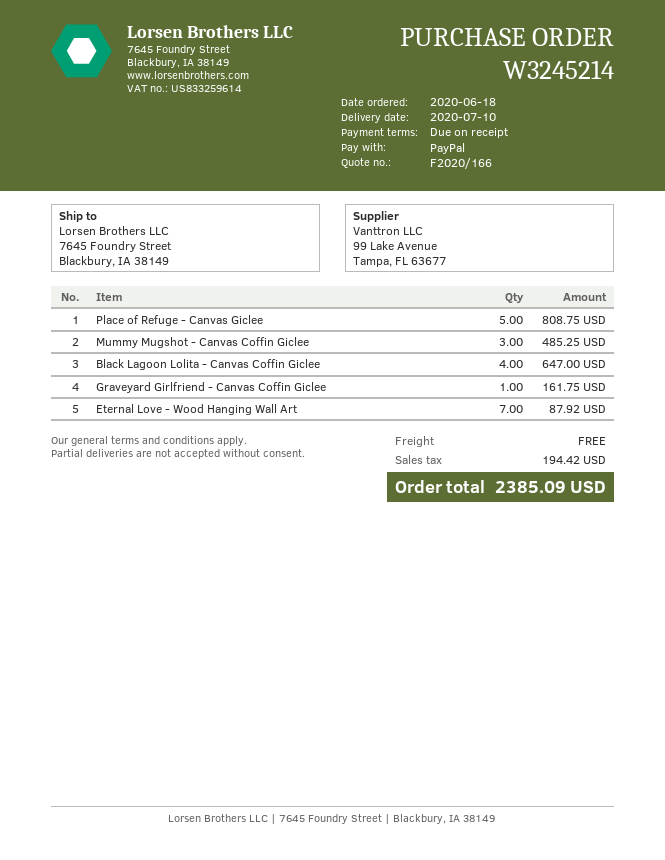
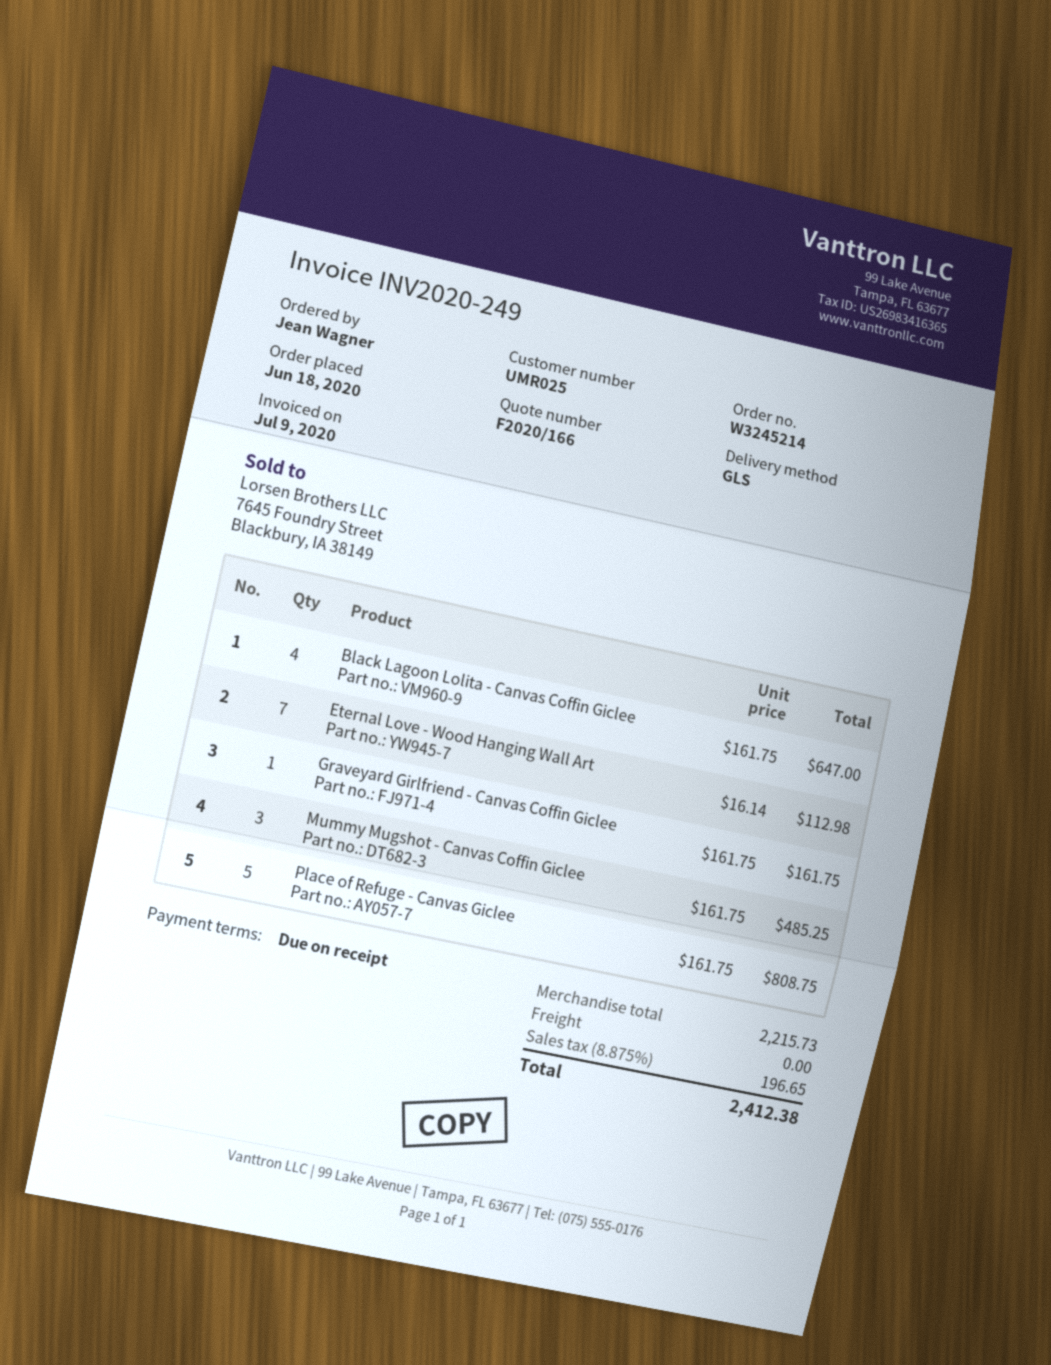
Eternal Love - Wood Hanging Wall Art: 7 for 87.92 -> 7 for 112.98
tax: 194.42 -> 196.65
total: 2385.09 -> 2412.38

